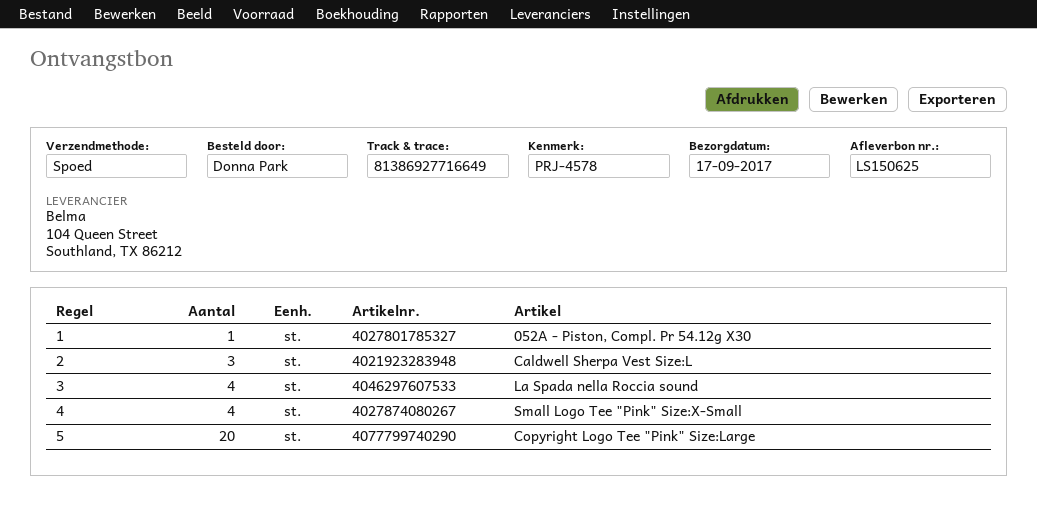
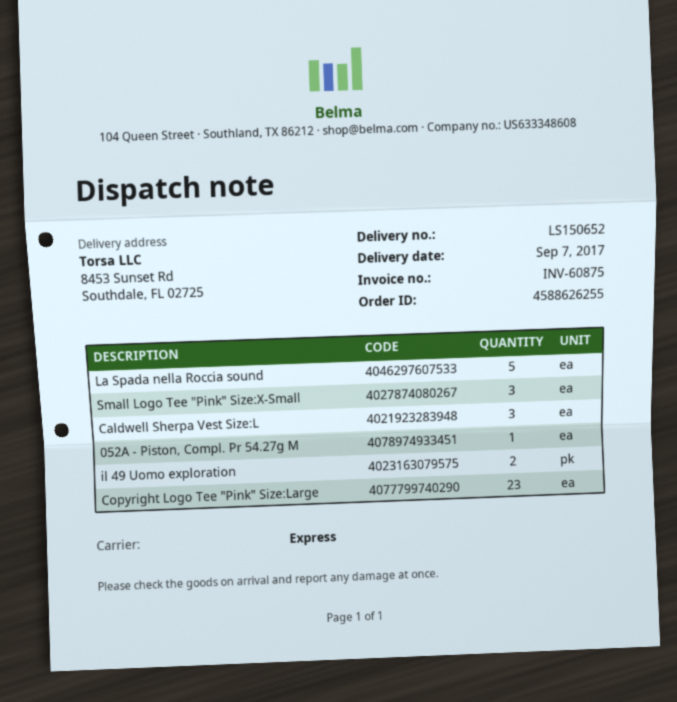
delivery note number: LS150625 -> LS150652
delivery date: 2017-09-17 -> 2017-09-07
052A - Piston, Compl. Pr 54.12g X30: 1 -> none
La Spada nella Roccia sound: 4 -> 5
Small Logo Tee "Pink" Size:X-Small: 4 -> 3
Copyright Logo Tee "Pink" Size:Large: 20 -> 23
052A - Piston, Compl. Pr 54.27g M: none -> 1
il 49 Uomo exploration: none -> 2

